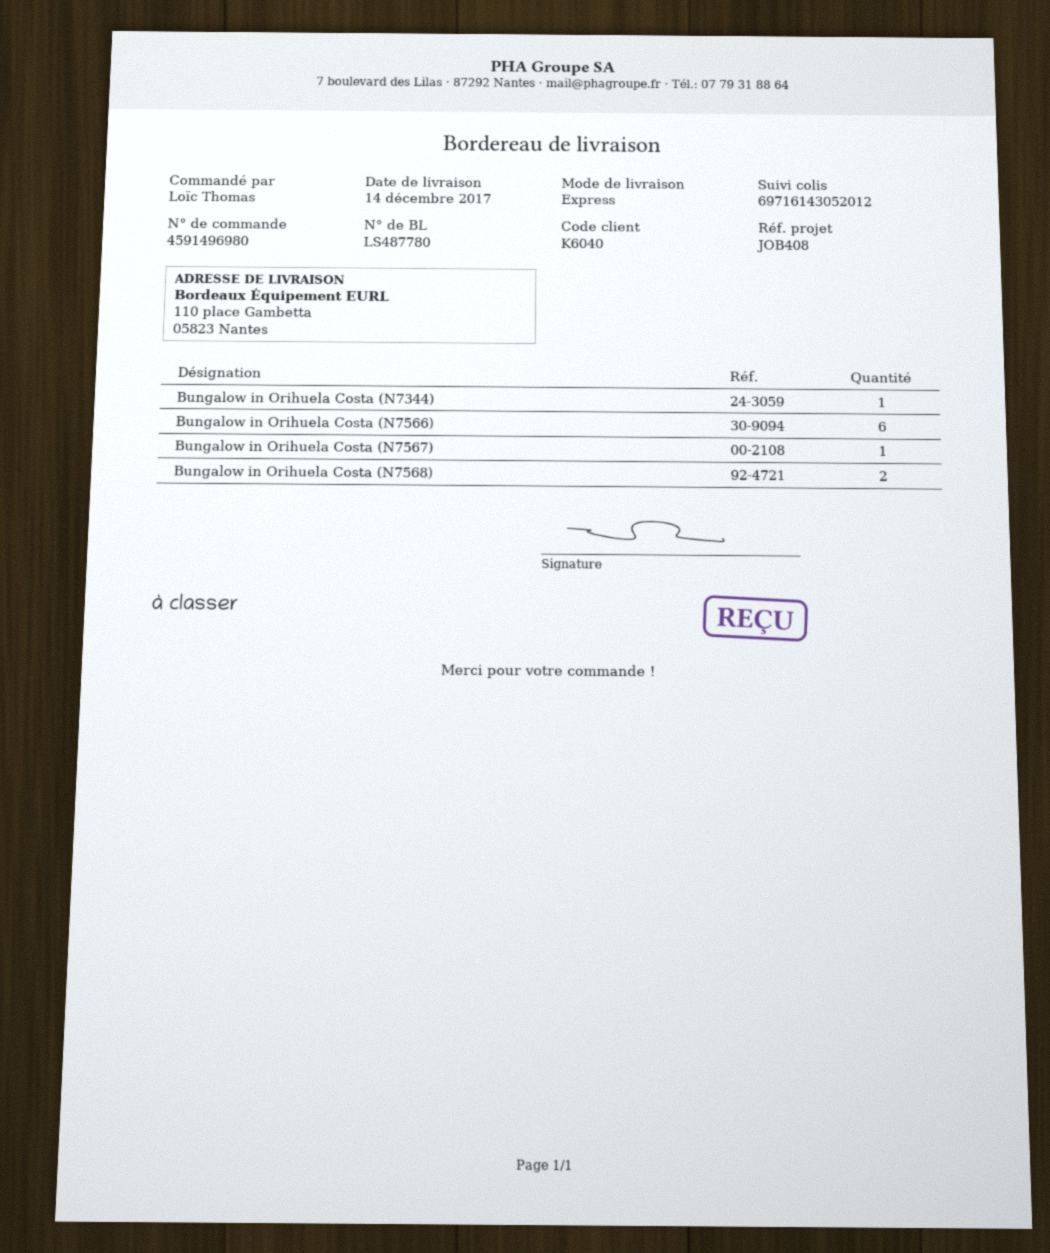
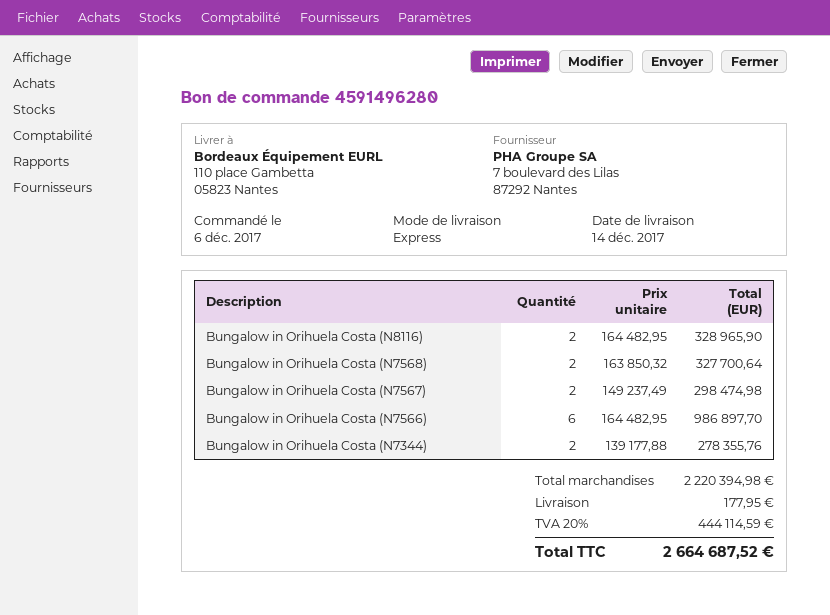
order number: 4591496980 -> 4591496280
Bungalow in Orihuela Costa (N7344): 1 -> 2
Bungalow in Orihuela Costa (N7567): 1 -> 2
Bungalow in Orihuela Costa (N8116): none -> 2

